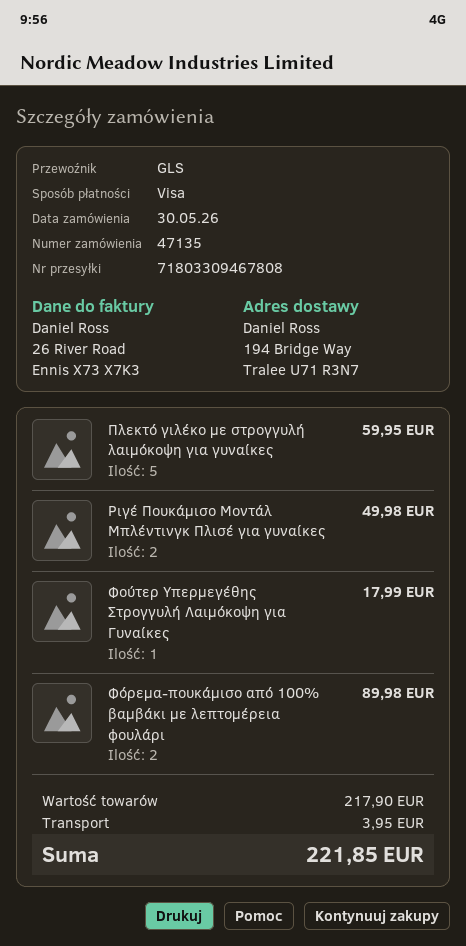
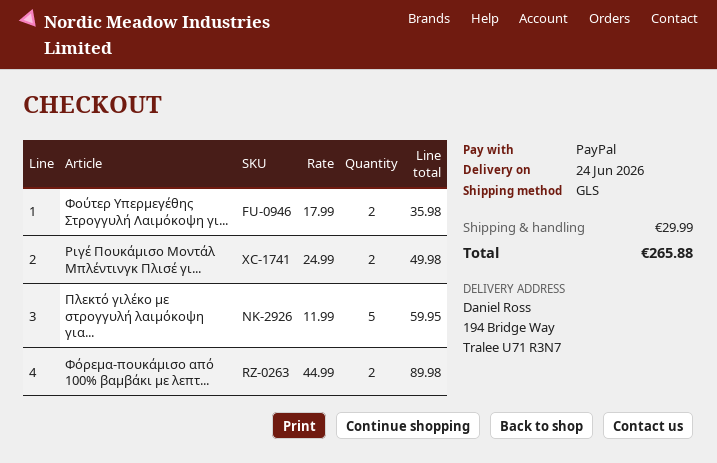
payment method: Visa -> PayPal
Φούτερ Υπερμεγέθης Στρογγυλή Λαιμόκοψη για Γυναίκες: 1 for 17.99 -> 2 for 35.98
shipping: 3.95 -> 29.99
total: 221.85 -> 265.88

